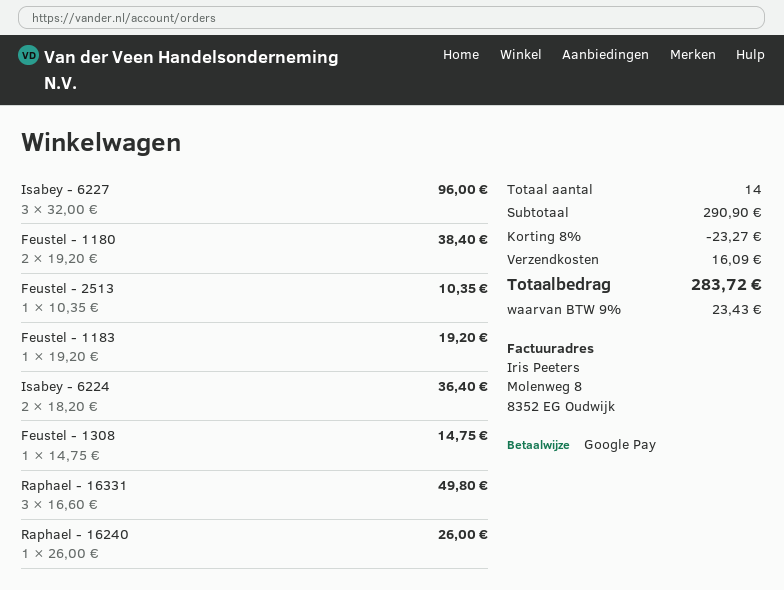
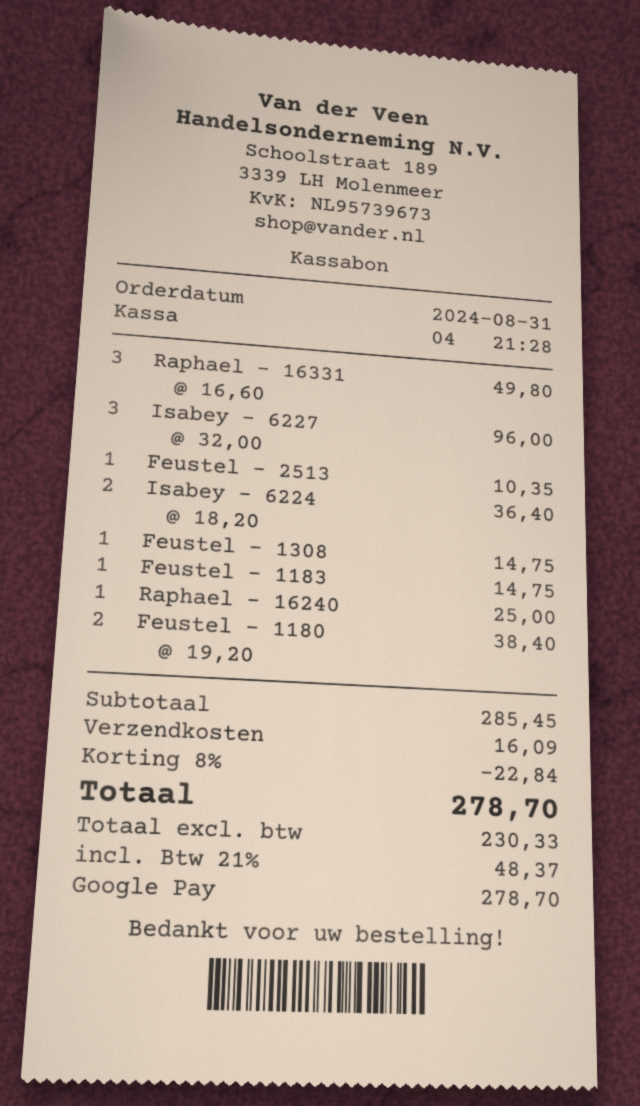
Feustel - 1183: 1 x 19.20 = 19.20 -> 1 x 14.75 = 14.75
Raphael - 16240: 1 x 26.00 = 26.00 -> 1 x 25.00 = 25.00
subtotal: 290.90 -> 285.45
discount: 8% = 23.27 -> 8% = 22.84
tax: 9% = 23.43 -> 21% = 48.37
total: 283.72 -> 278.70

